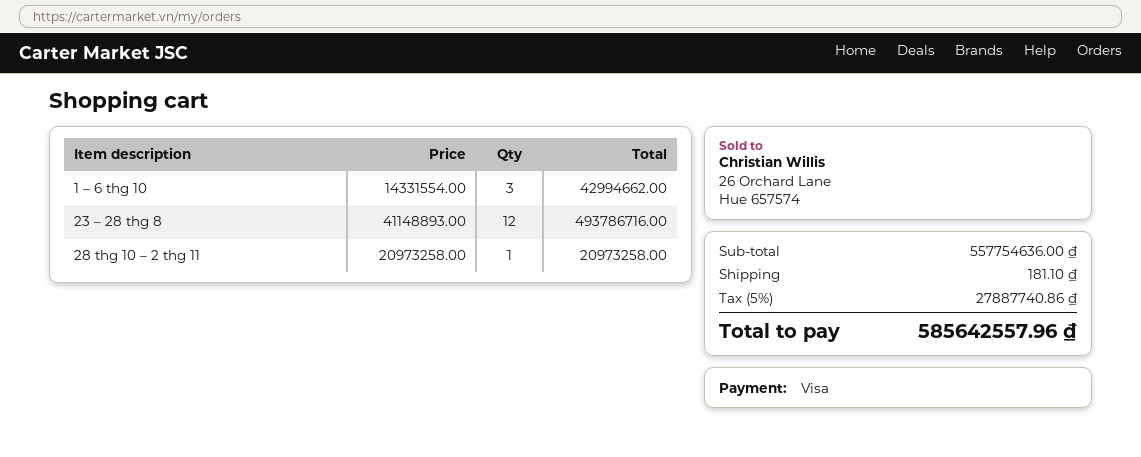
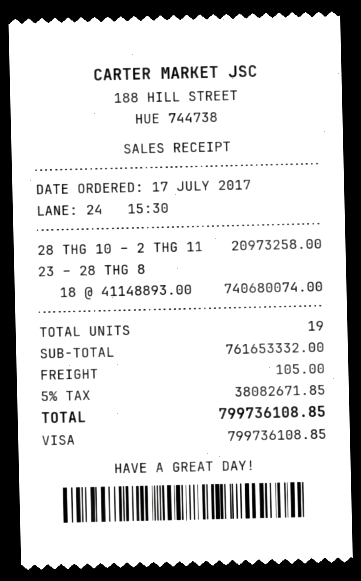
1 – 6 thg 10: 3 x 14331554.00 = 42994662.00 -> none
23 – 28 thg 8: 12 x 41148893.00 = 493786716.00 -> 18 x 41148893.00 = 740680074.00
subtotal: 557754636.00 -> 761653332.00
shipping: 181.10 -> 105.00
tax: 5% = 27887740.86 -> 5% = 38082671.85
total: 585642557.96 -> 799736108.85

